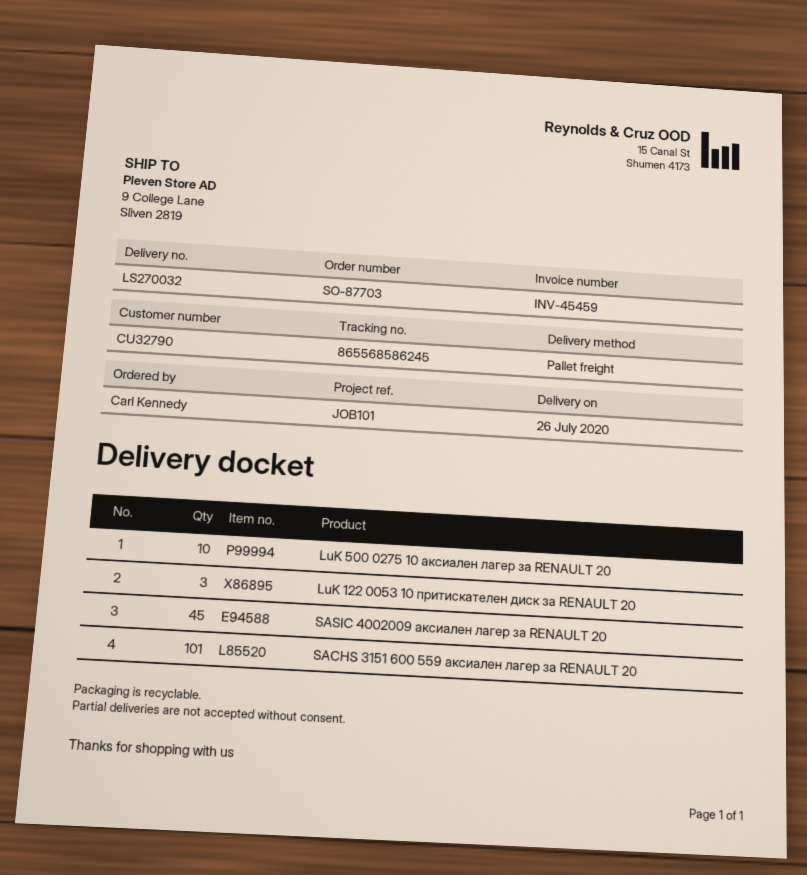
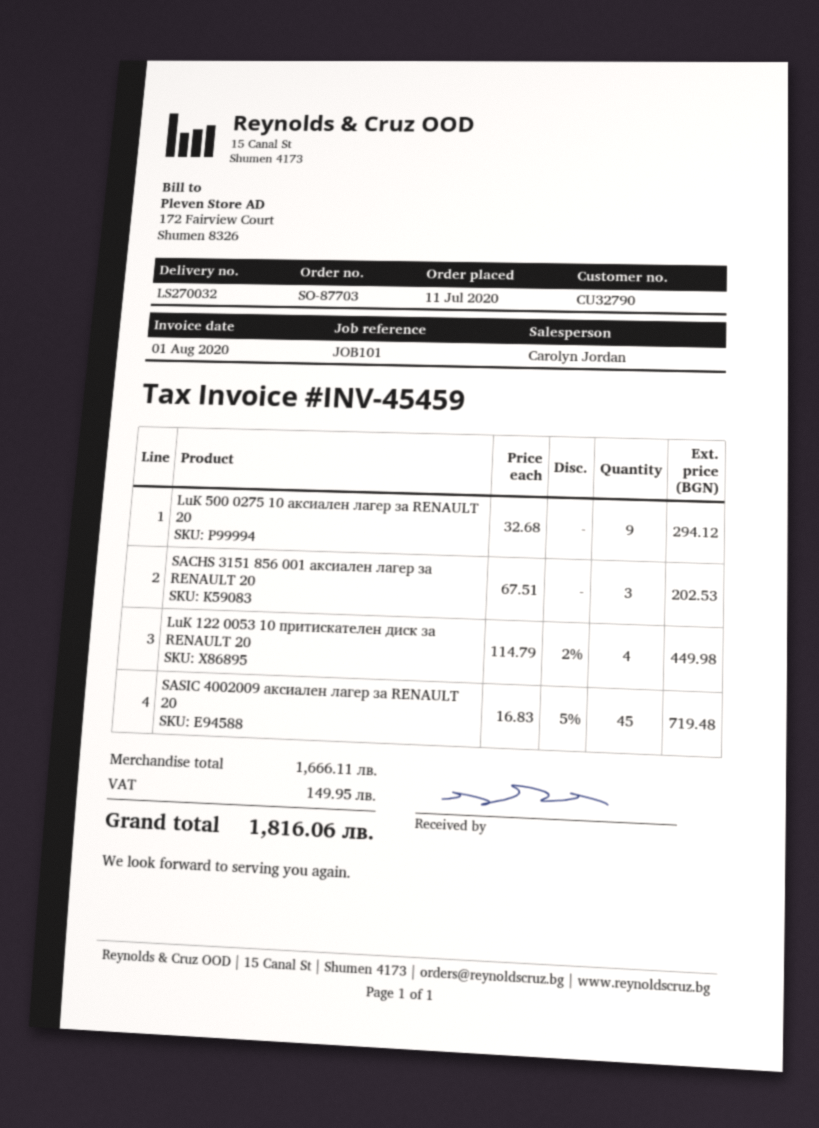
LuK 500 0275 10 аксиален лагер за RENAULT 20: 10 -> 9
LuK 122 0053 10 притискателен диск за RENAULT 20: 3 -> 4
SACHS 3151 600 559 аксиален лагер за RENAULT 20: 101 -> none
SACHS 3151 856 001 аксиален лагер за RENAULT 20: none -> 3

